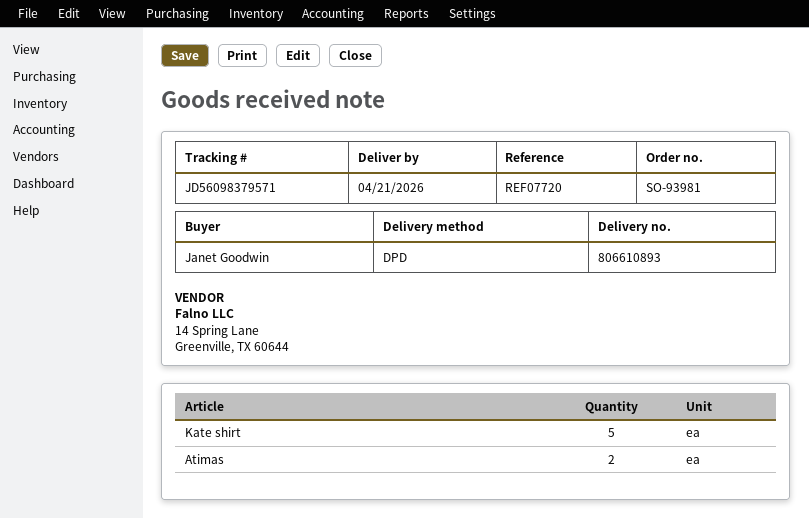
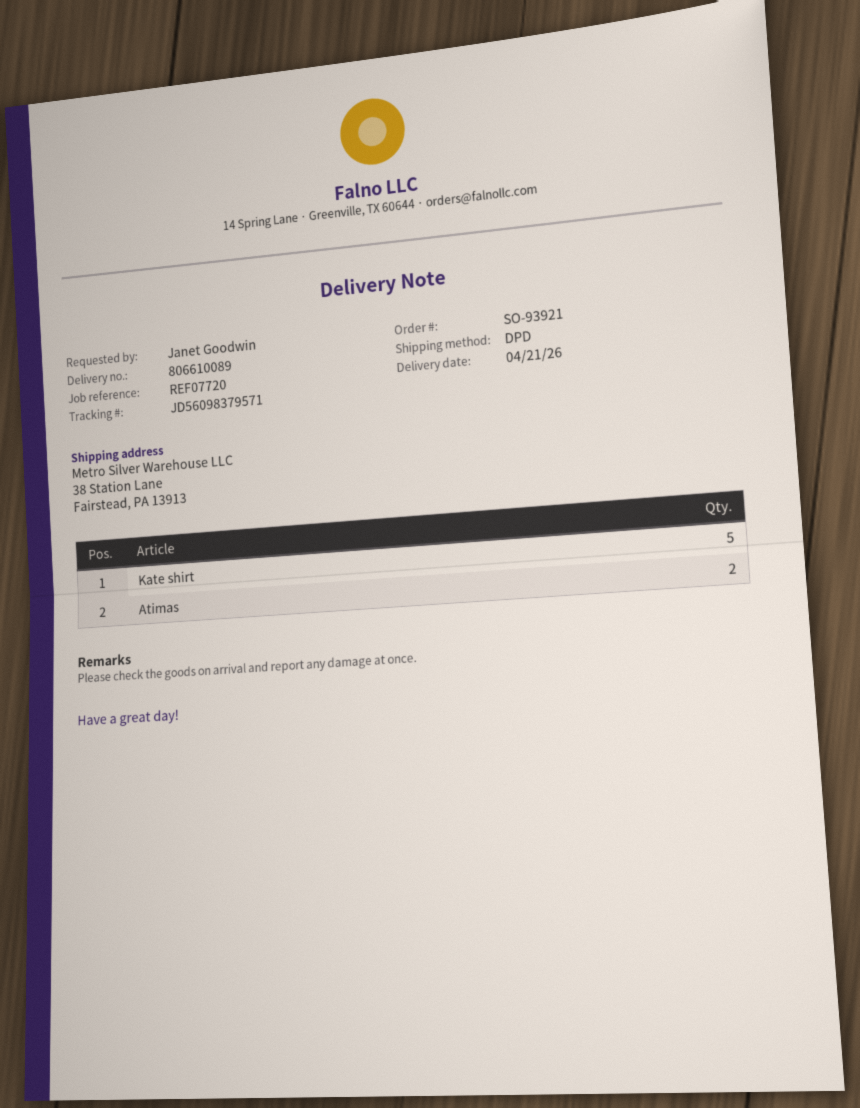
order number: SO-93981 -> SO-93921
delivery note number: 806610893 -> 806610089

